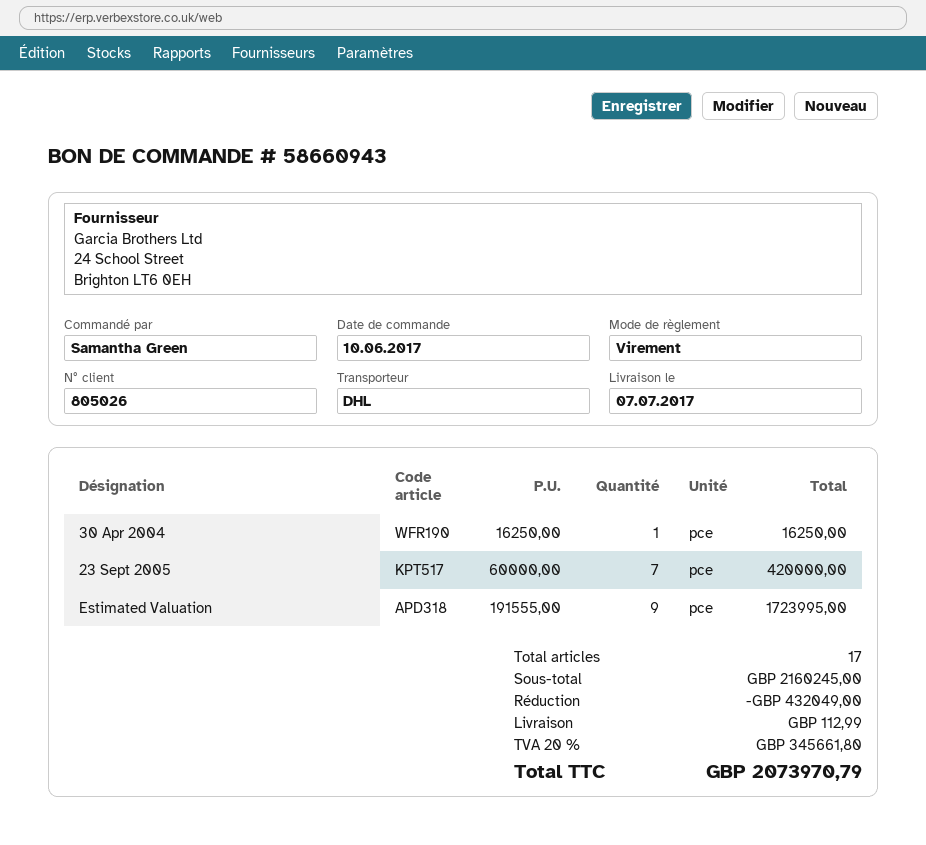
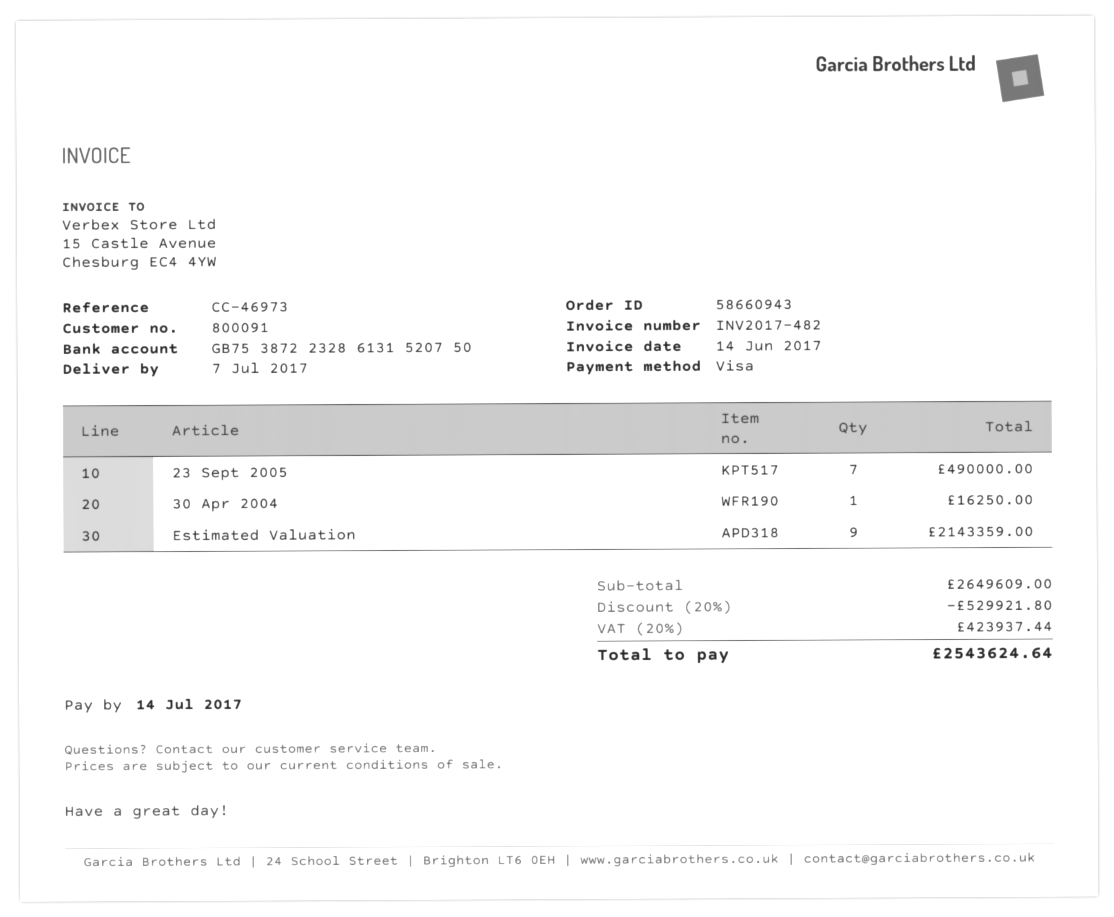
customer number: 805026 -> 800091
payment method: bank transfer -> Visa
23 Sept 2005: 7 for 420000.00 -> 7 for 490000.00
Estimated Valuation: 9 for 1723995.00 -> 9 for 2143359.00
subtotal: 2160245.00 -> 2649609.00
discount: 432049.00 -> 529921.80
shipping: 112.99 -> none
tax: 20% = 345661.80 -> 20% = 423937.44
total: 2073970.79 -> 2543624.64

